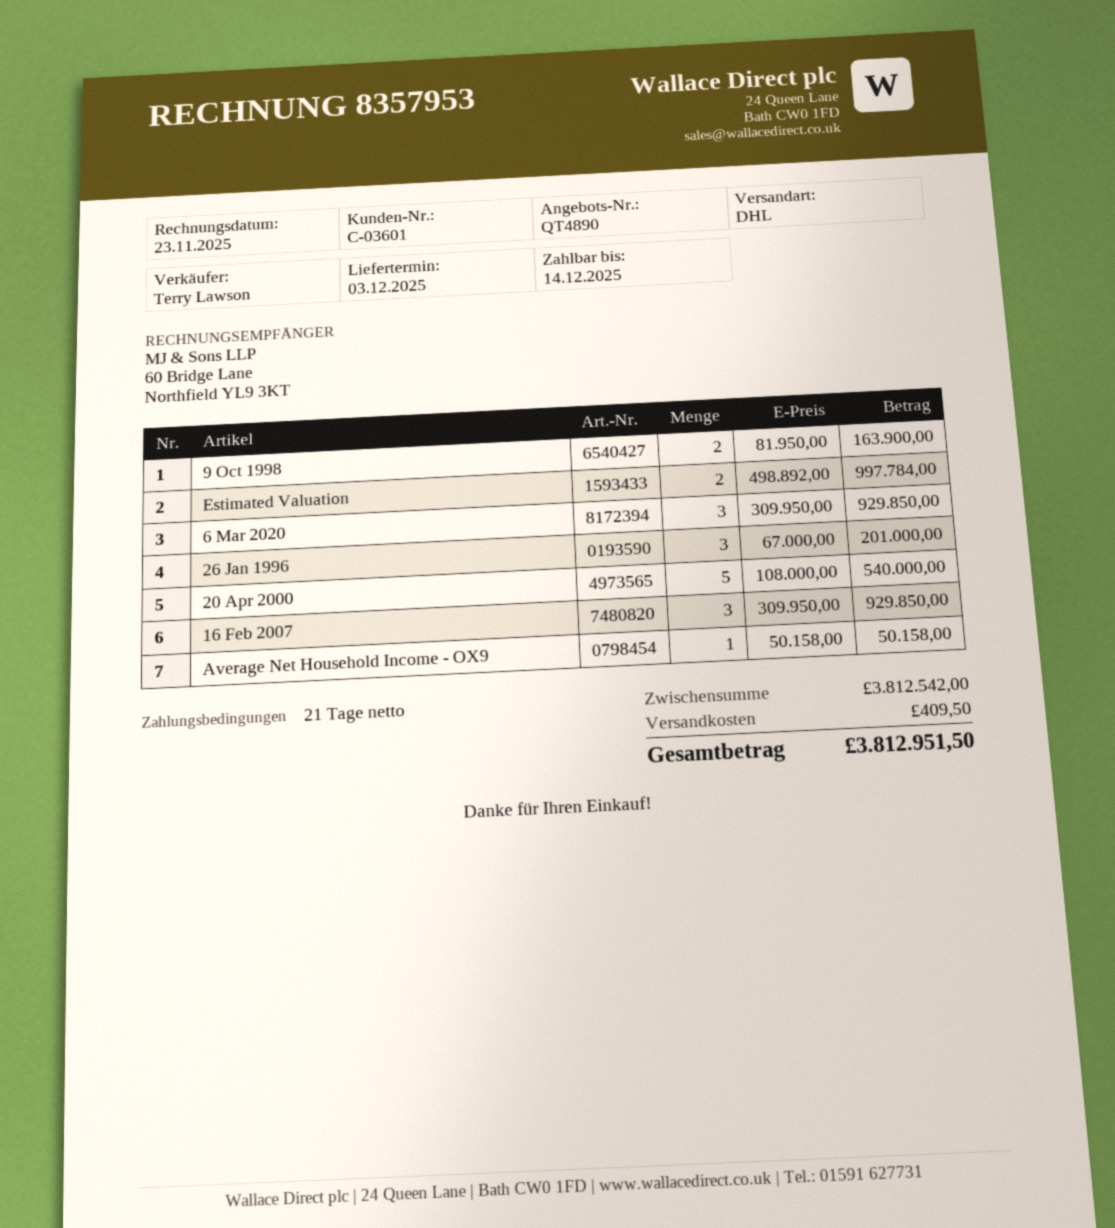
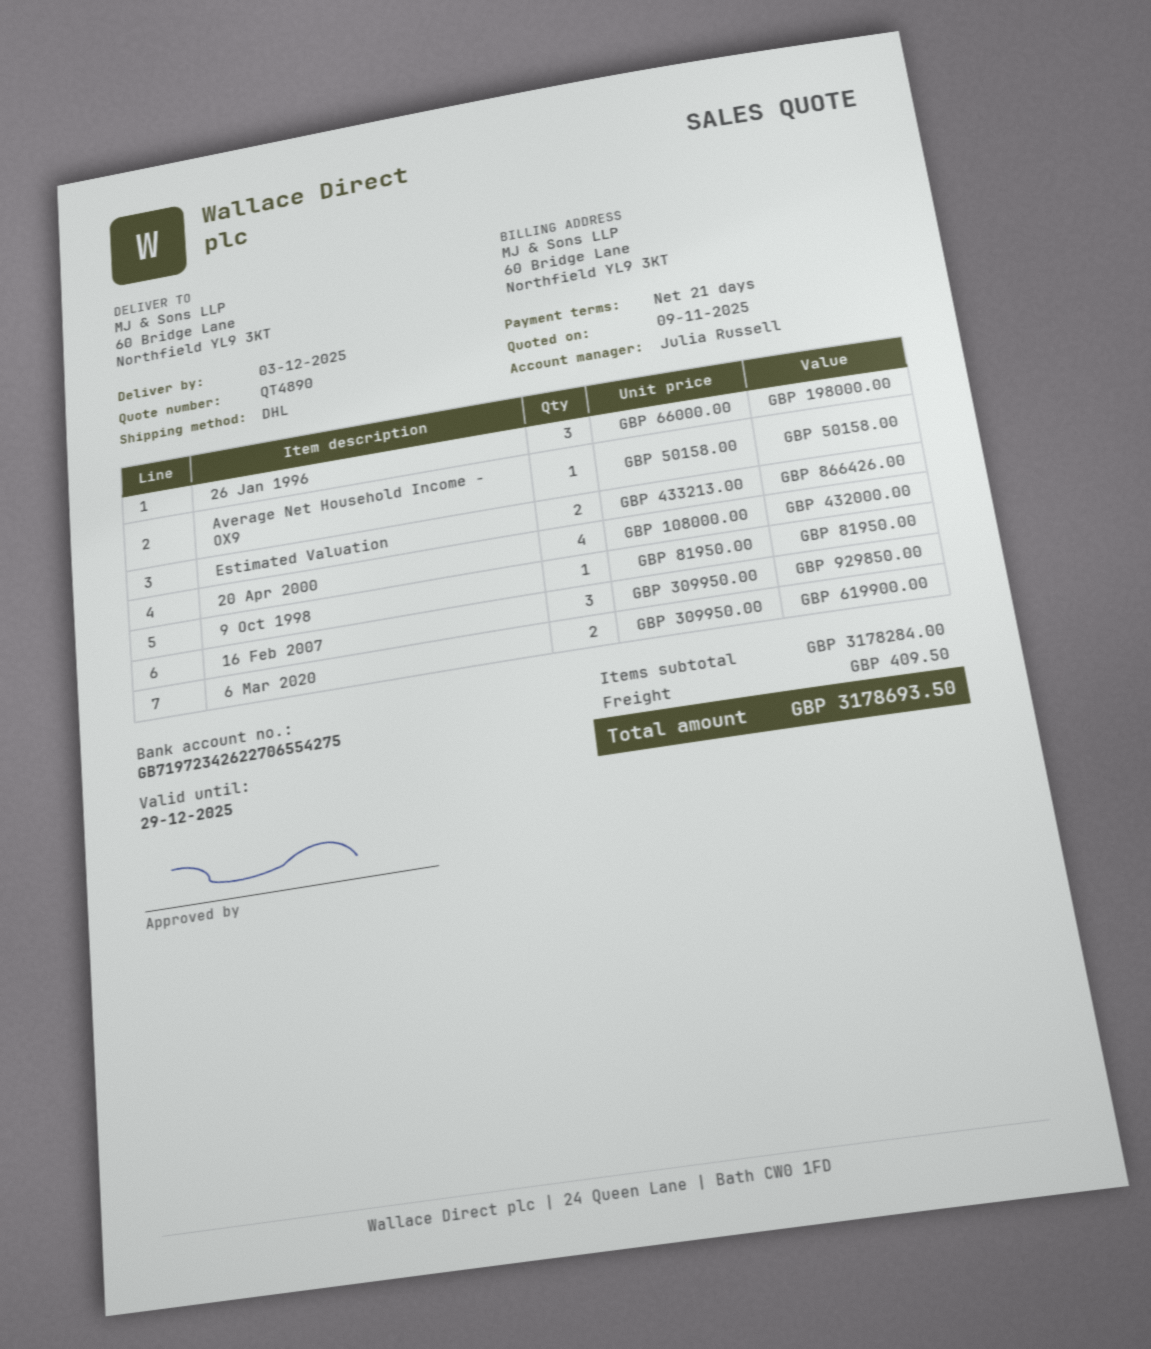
sales rep: Terry Lawson -> Julia Russell
9 Oct 1998: 2 x 81950.00 = 163900.00 -> 1 x 81950.00 = 81950.00
Estimated Valuation: 2 x 498892.00 = 997784.00 -> 2 x 433213.00 = 866426.00
6 Mar 2020: 3 x 309950.00 = 929850.00 -> 2 x 309950.00 = 619900.00
26 Jan 1996: 3 x 67000.00 = 201000.00 -> 3 x 66000.00 = 198000.00
20 Apr 2000: 5 x 108000.00 = 540000.00 -> 4 x 108000.00 = 432000.00
subtotal: 3812542.00 -> 3178284.00
total: 3812951.50 -> 3178693.50

